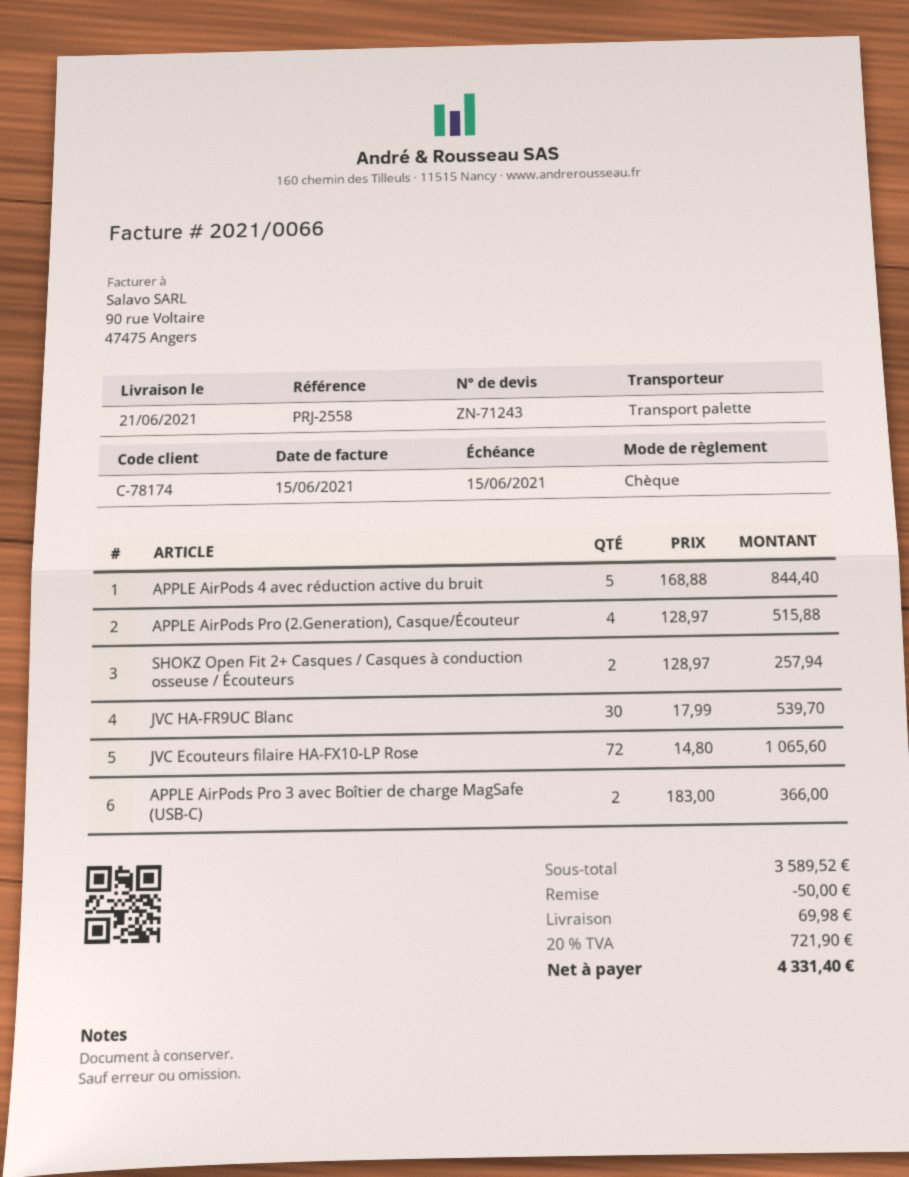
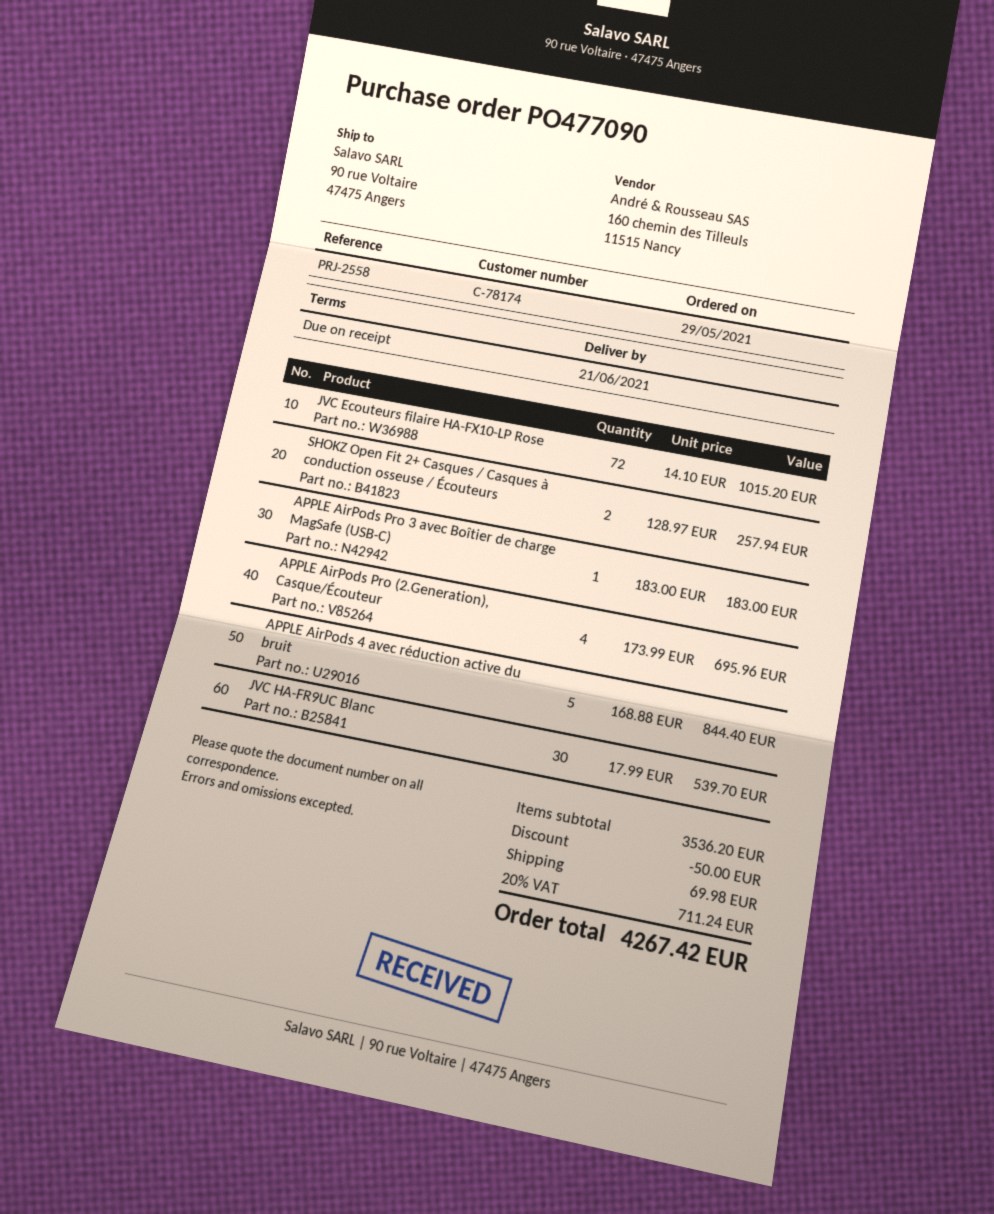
APPLE AirPods Pro (2.Generation), Casque/Écouteur: 4 x 128.97 = 515.88 -> 4 x 173.99 = 695.96
JVC Ecouteurs filaire HA-FX10-LP Rose: 72 x 14.80 = 1065.60 -> 72 x 14.10 = 1015.20
APPLE AirPods Pro 3 avec Boîtier de charge MagSafe (USB-C): 2 x 183.00 = 366.00 -> 1 x 183.00 = 183.00
subtotal: 3589.52 -> 3536.20
tax: 20% = 721.90 -> 20% = 711.24
total: 4331.40 -> 4267.42

